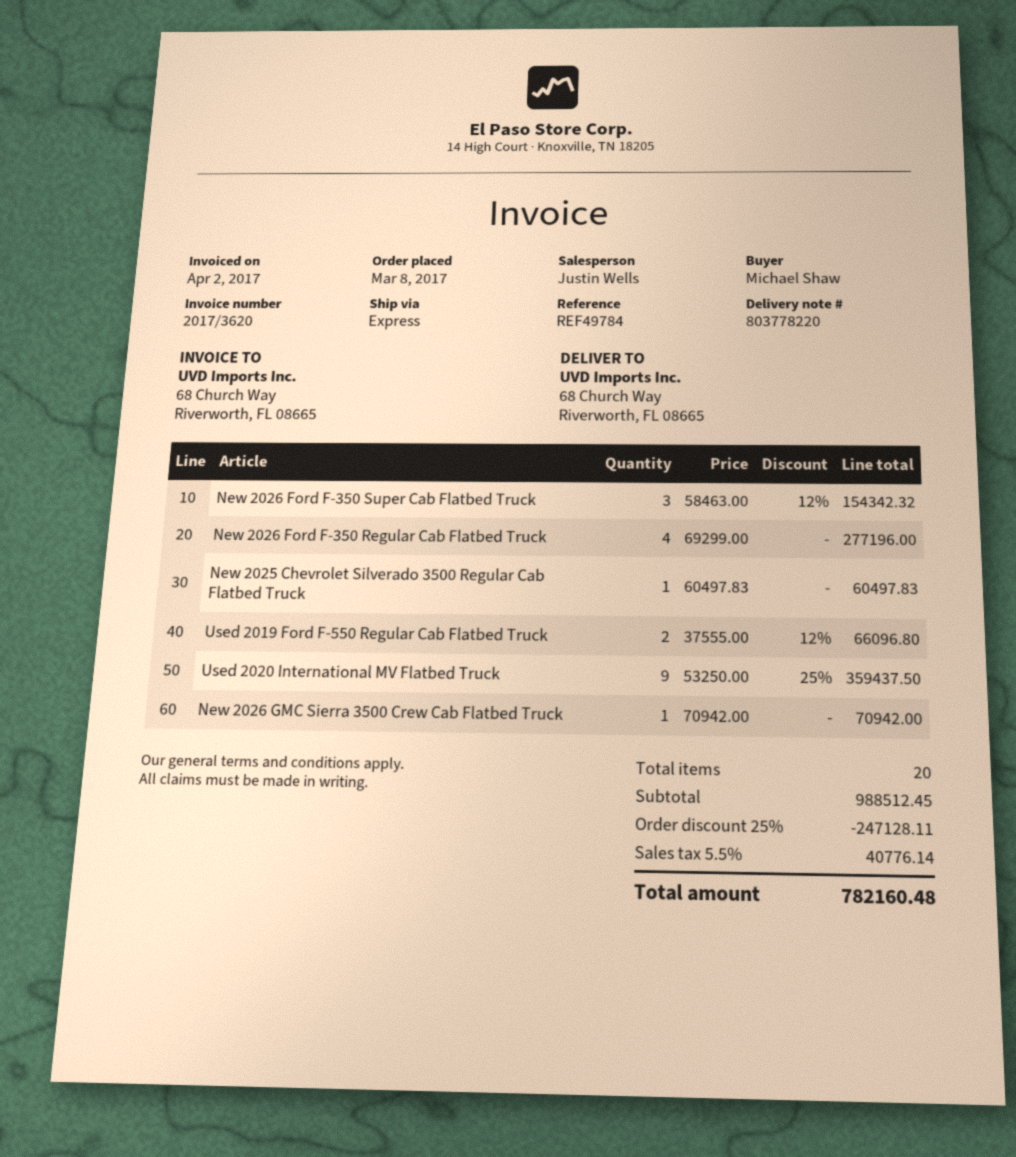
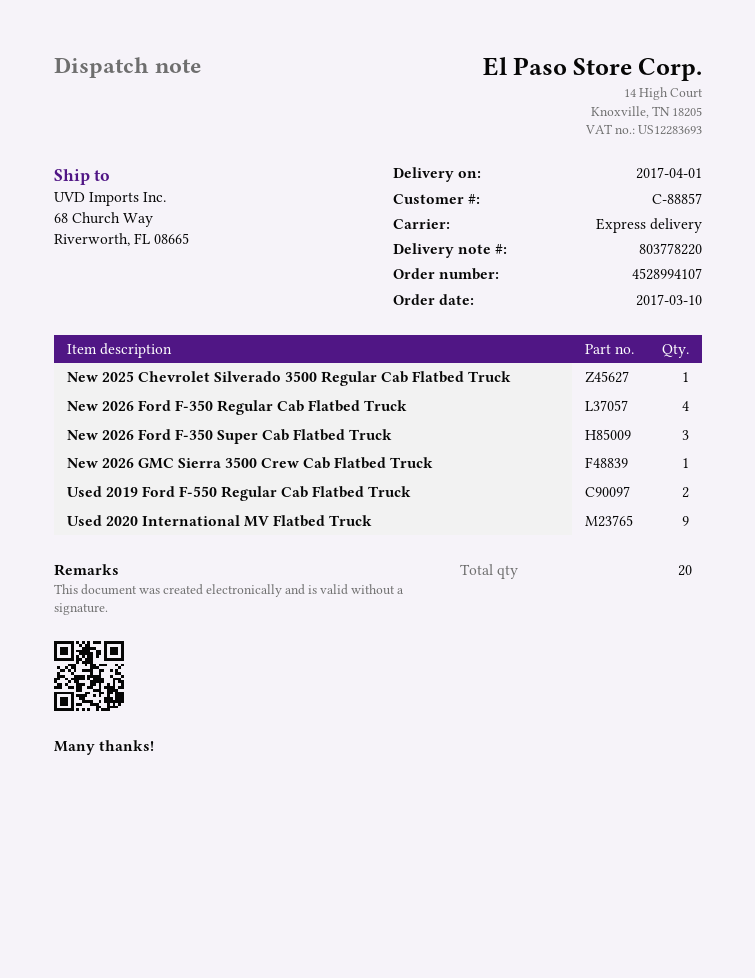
order date: 2017-03-08 -> 2017-03-10

